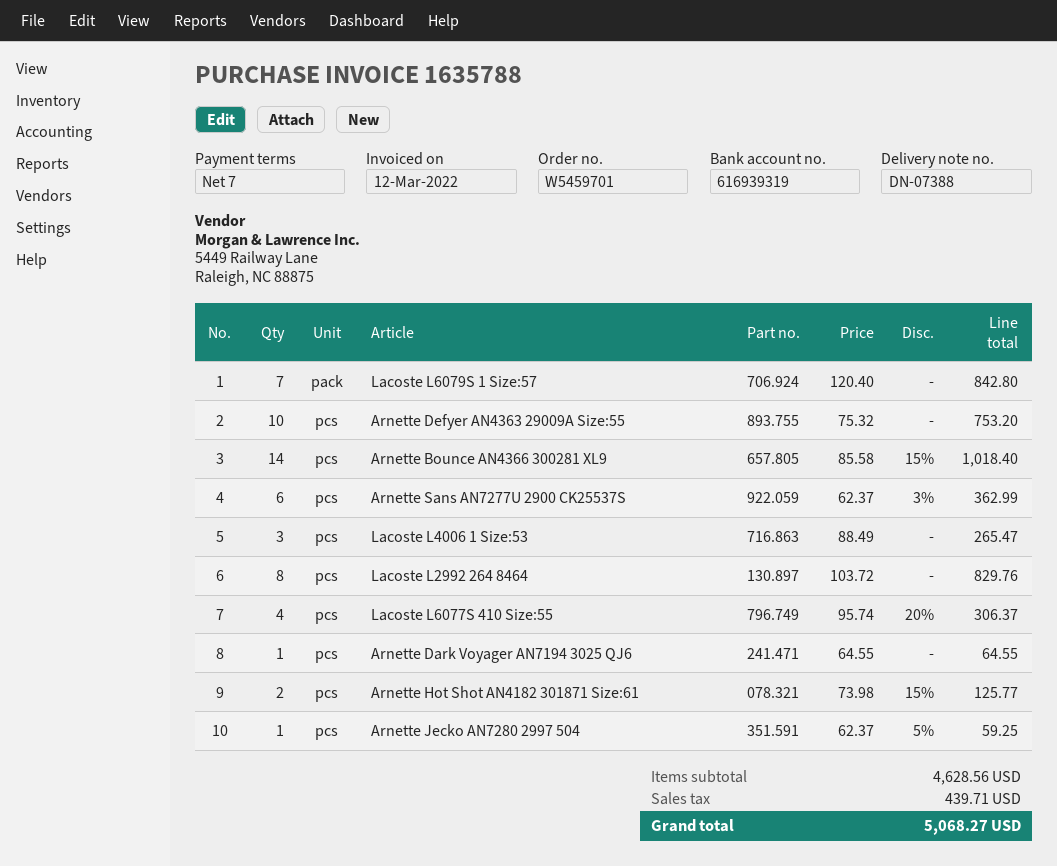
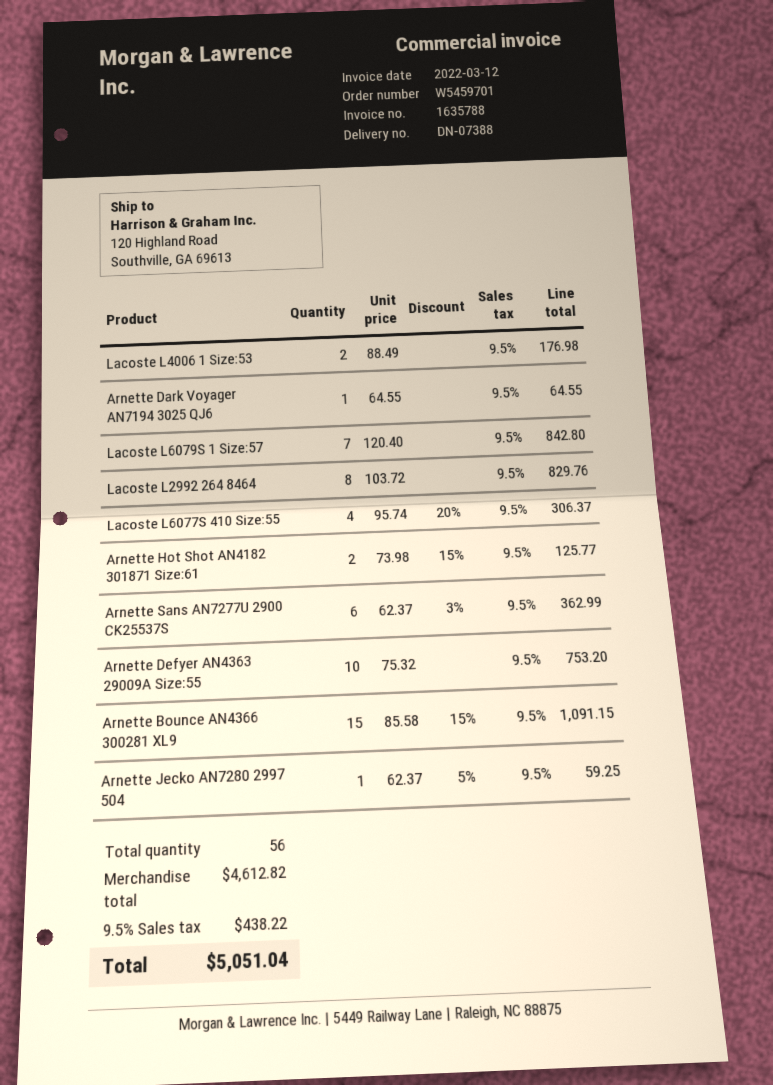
Arnette Bounce AN4366 300281 XL9: 14 x 85.58 - 15% = 1018.40 -> 15 x 85.58 - 15% = 1091.15
Lacoste L4006 1 Size:53: 3 x 88.49 = 265.47 -> 2 x 88.49 = 176.98
subtotal: 4628.56 -> 4612.82
tax: 439.71 -> 438.22
total: 5068.27 -> 5051.04

